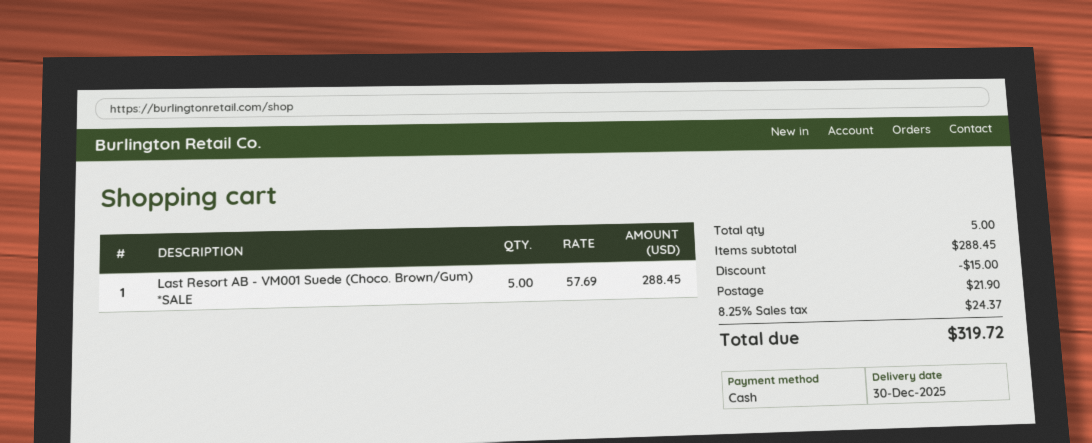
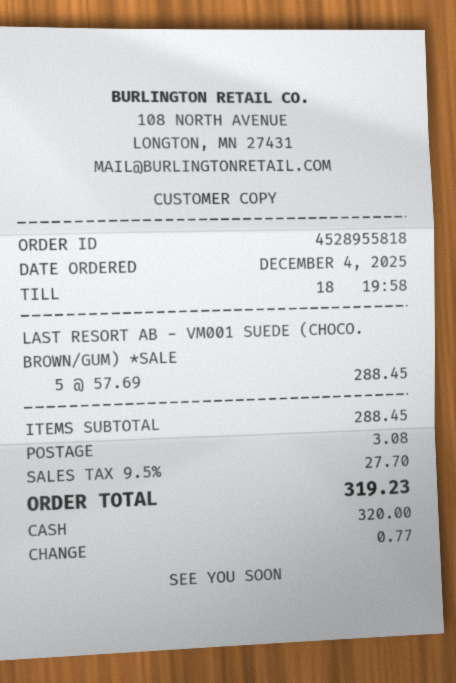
discount: 15.00 -> none
shipping: 21.90 -> 3.08
tax: 8.25% = 24.37 -> 9.5% = 27.70
total: 319.72 -> 319.23

